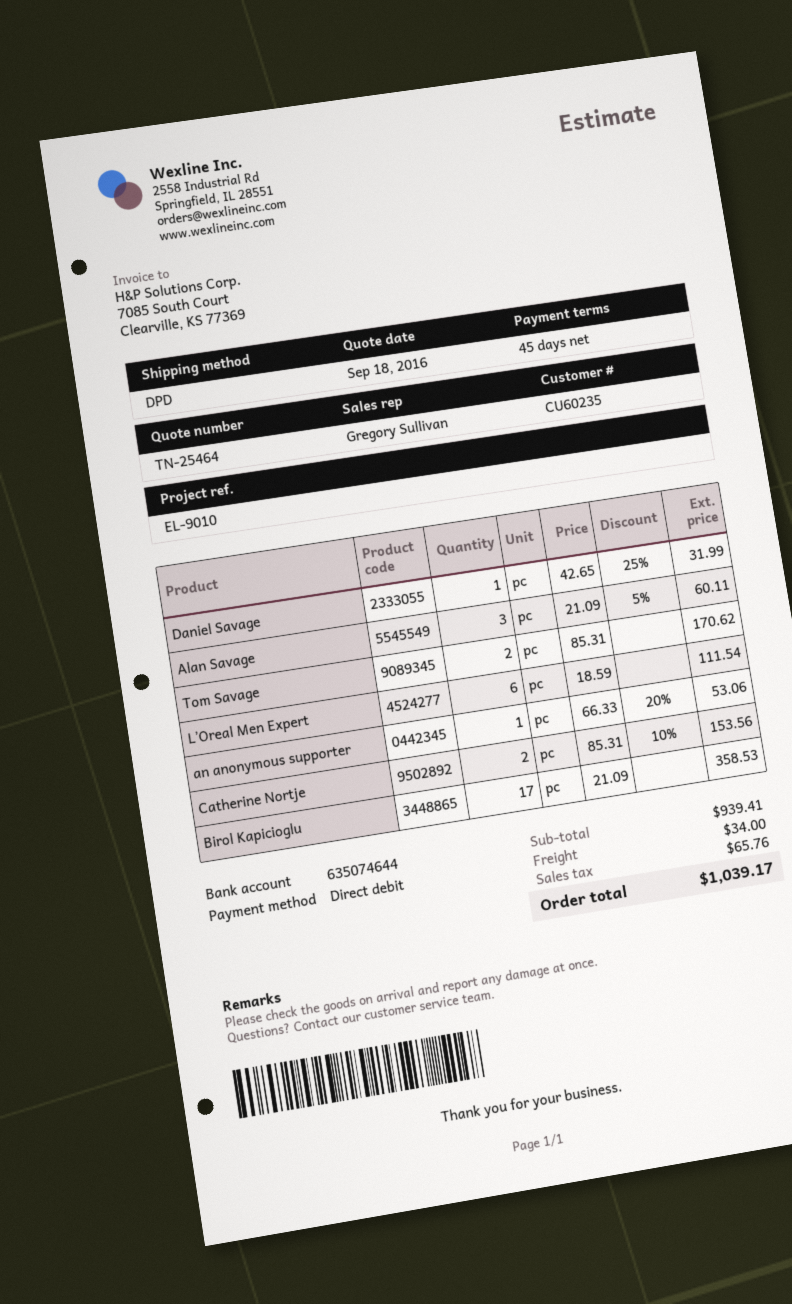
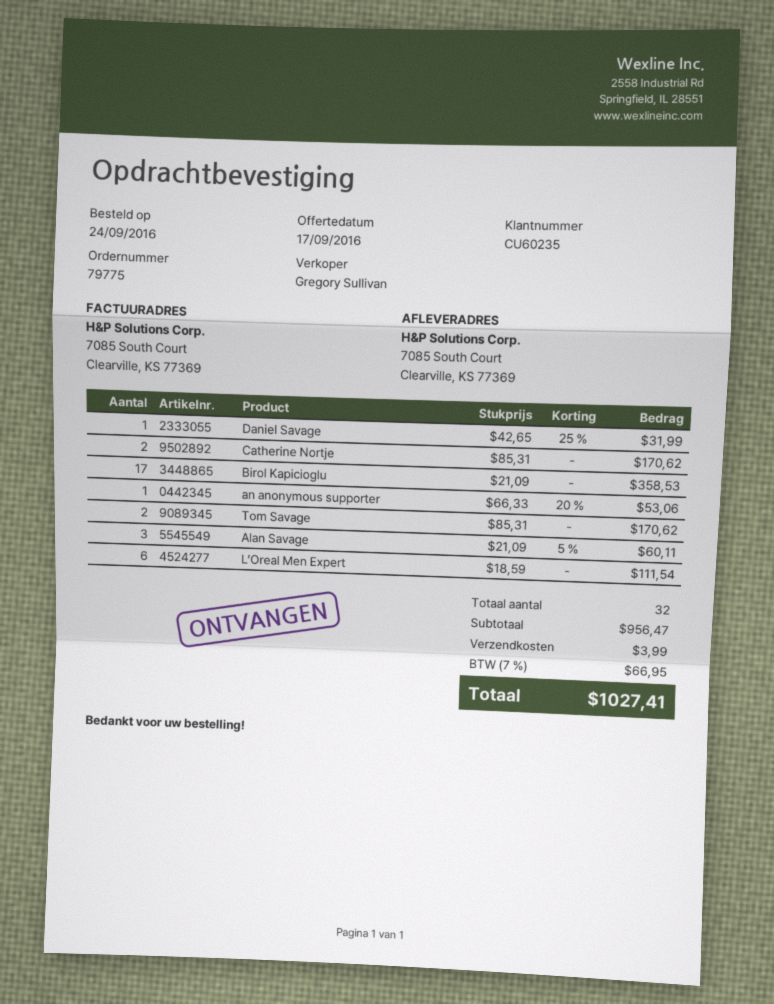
quote date: 2016-09-18 -> 2016-09-17
Catherine Nortje: 2 x 85.31 - 10% = 153.56 -> 2 x 85.31 = 170.62
subtotal: 939.41 -> 956.47
shipping: 34.00 -> 3.99
tax: 65.76 -> 66.95
total: 1039.17 -> 1027.41

